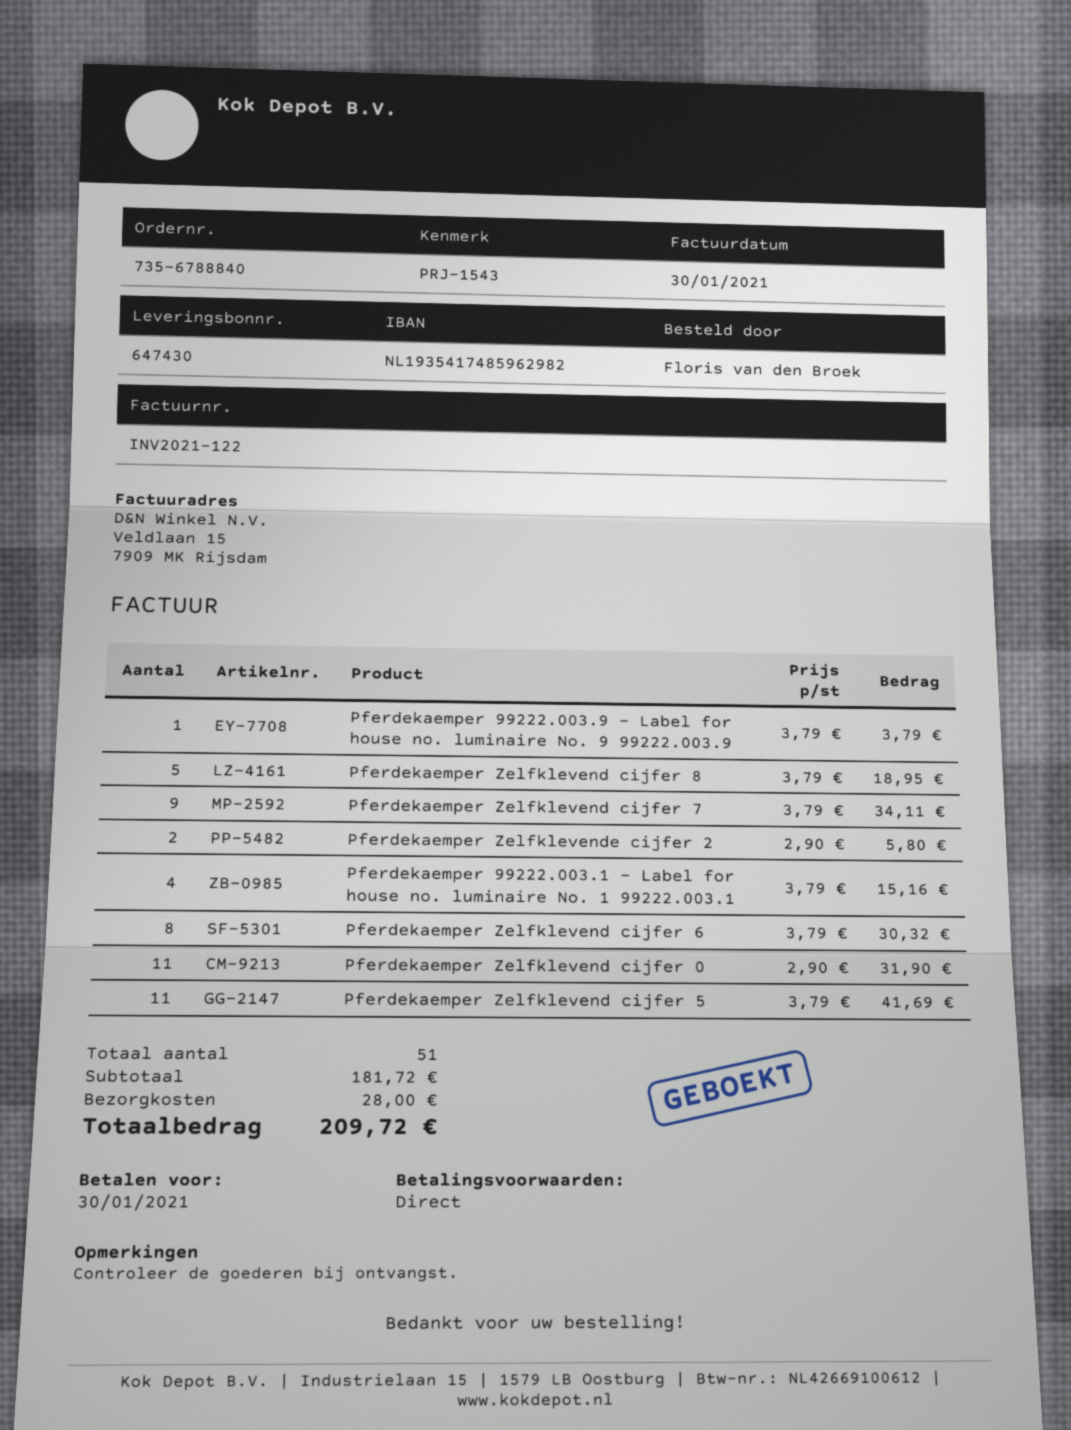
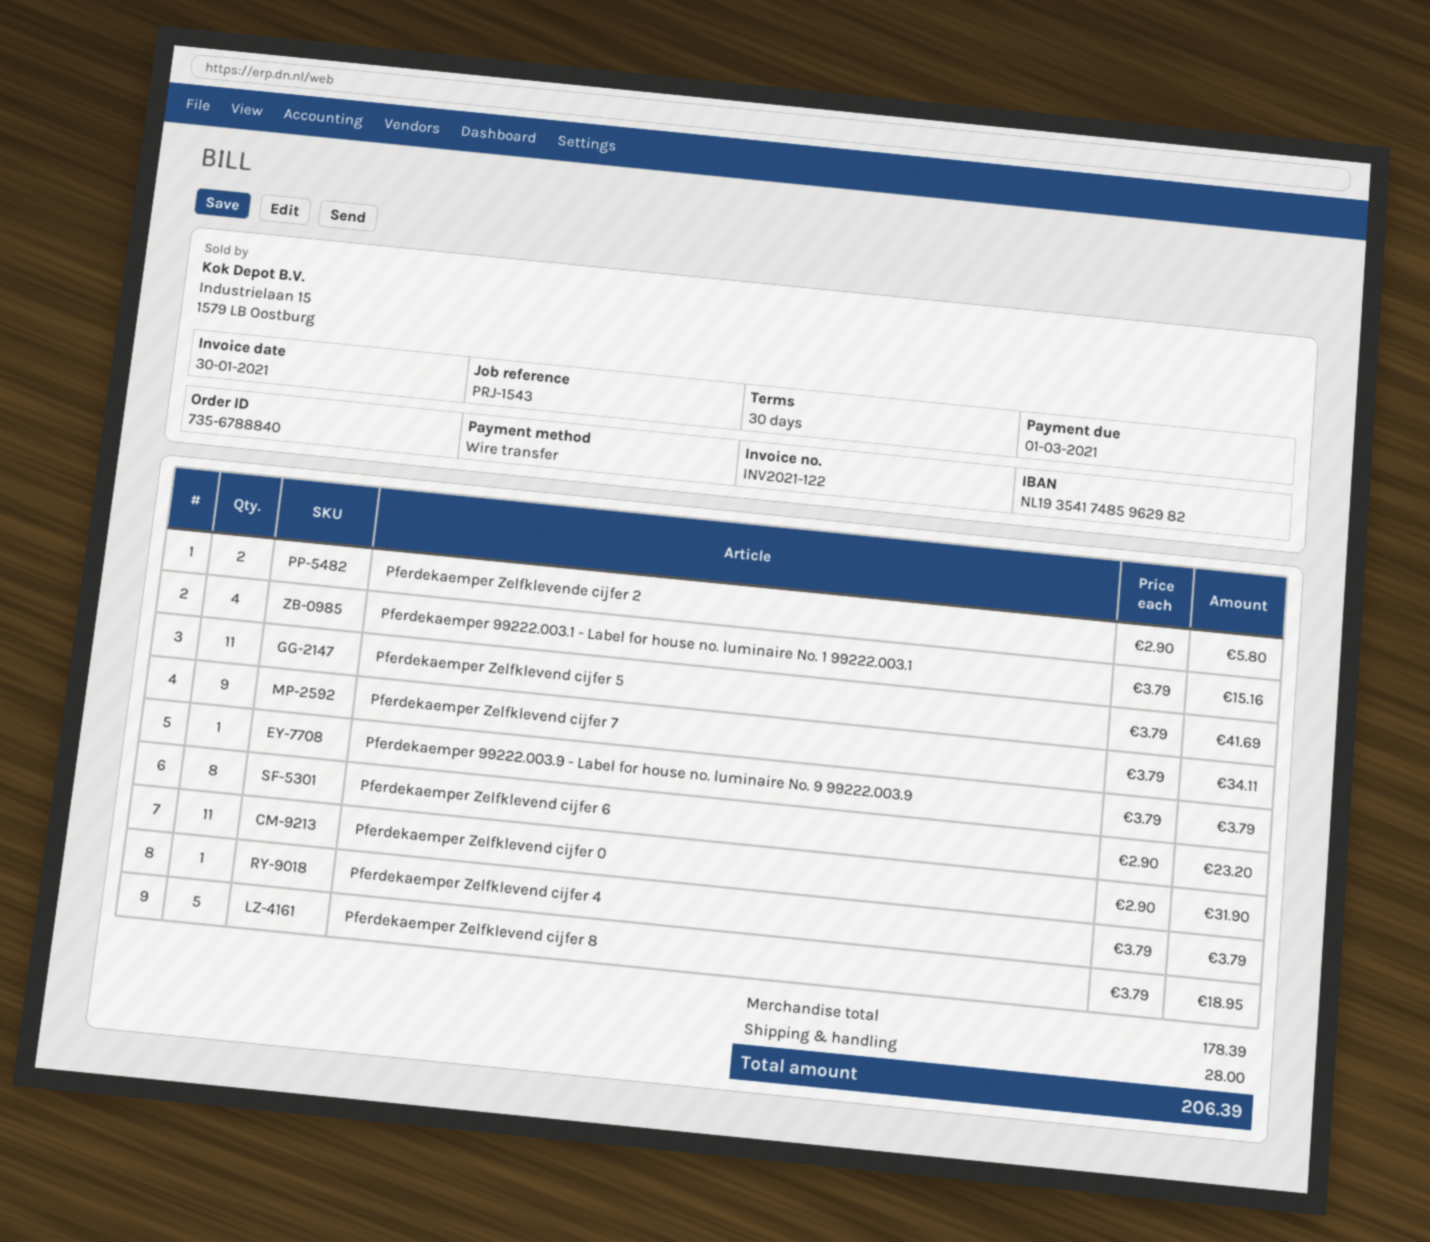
payment terms: on receipt -> 30 days
due date: 2021-01-30 -> 2021-03-01
Pferdekaemper Zelfklevend cijfer 6: 8 x 3.79 = 30.32 -> 8 x 2.90 = 23.20
Pferdekaemper Zelfklevend cijfer 4: none -> 1 x 3.79 = 3.79
subtotal: 181.72 -> 178.39
total: 209.72 -> 206.39

